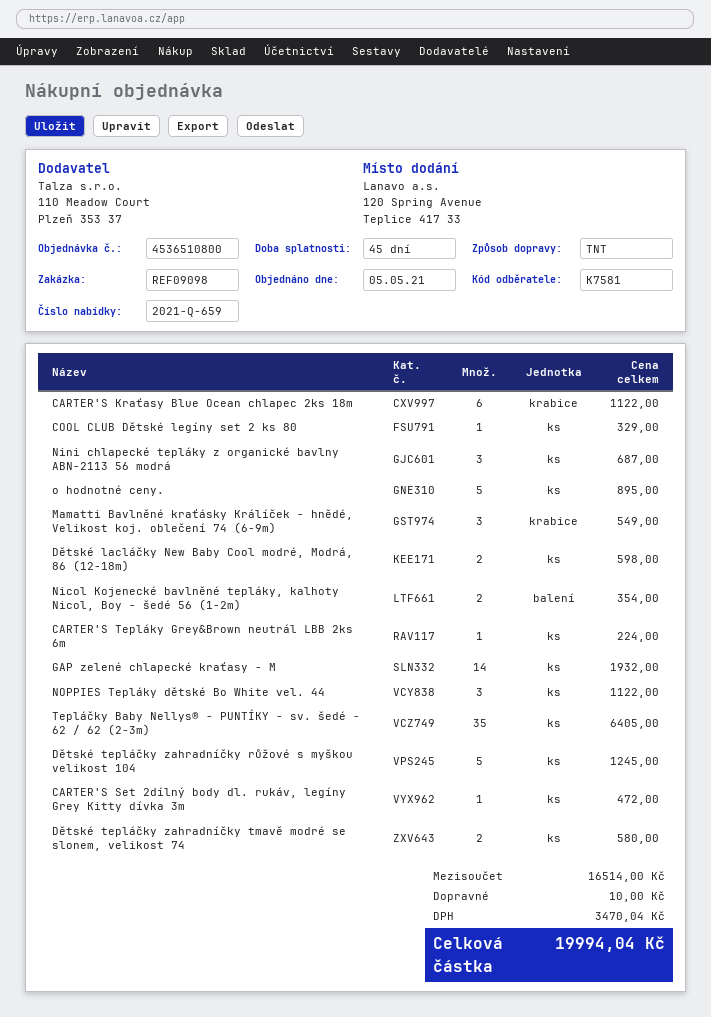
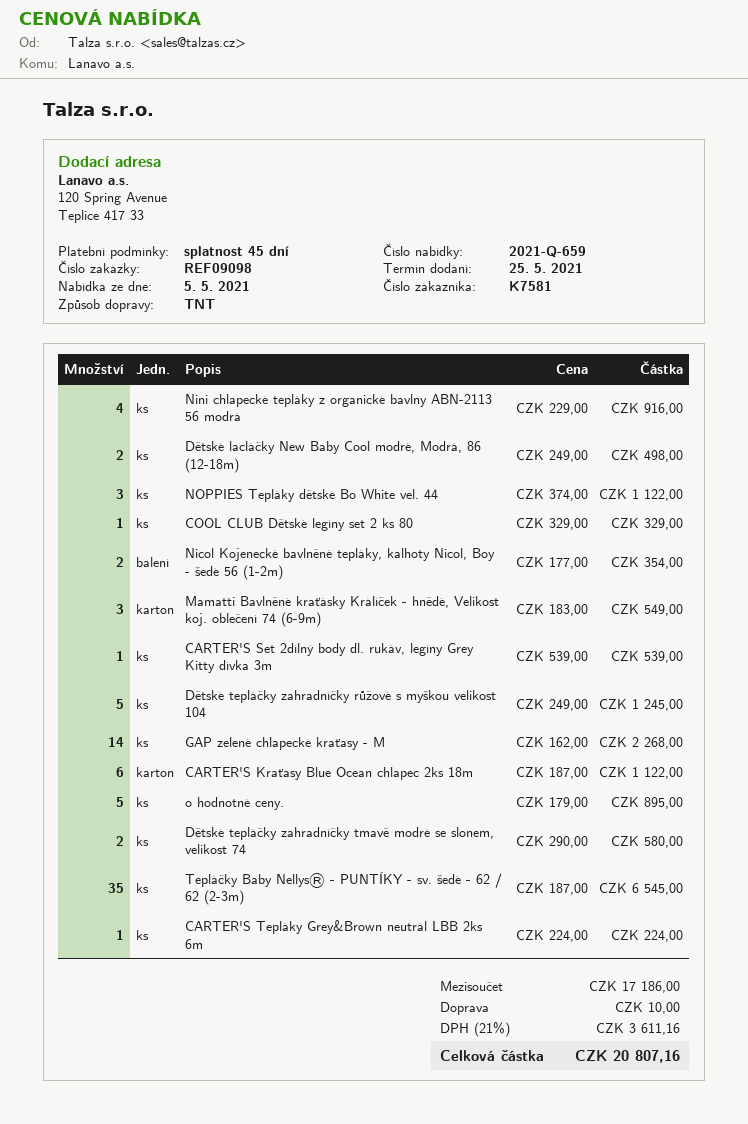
Nini chlapecké tepláky z organické bavlny ABN-2113 56 modrá: 3 for 687.00 -> 4 for 916.00
Dětské lacláčky New Baby Cool modré, Modrá, 86 (12-18m): 2 for 598.00 -> 2 for 498.00
GAP zelené chlapecké kraťasy - M: 14 for 1932.00 -> 14 for 2268.00
Tepláčky Baby Nellys® - PUNTÍKY - sv. šedé - 62 / 62 (2-3m): 35 for 6405.00 -> 35 for 6545.00
CARTER'S Set 2dílný body dl. rukáv, legíny Grey Kitty dívka 3m: 1 for 472.00 -> 1 for 539.00
subtotal: 16514.00 -> 17186.00
tax: 3470.04 -> 3611.16
total: 19994.04 -> 20807.16

